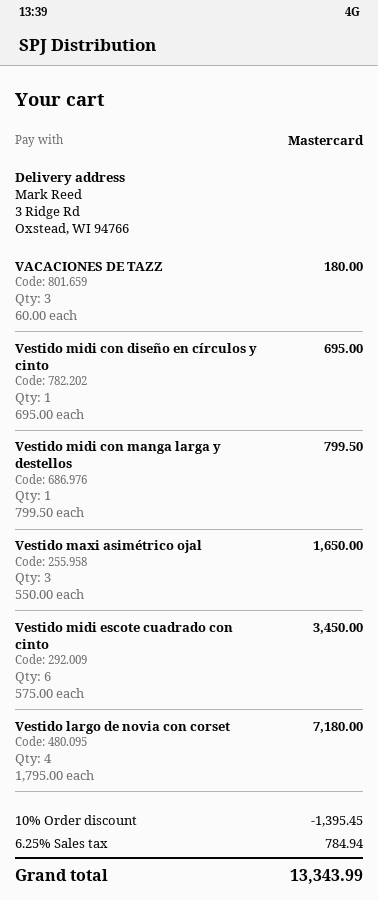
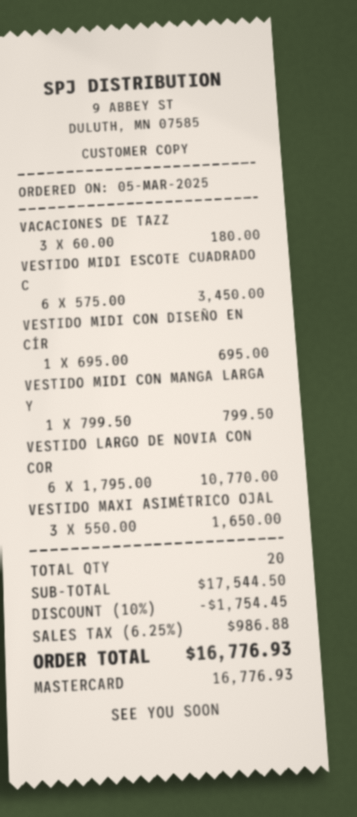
Vestido largo de novia con corset: 4 x 1795.00 = 7180.00 -> 6 x 1795.00 = 10770.00
discount: 10% = 1395.45 -> 10% = 1754.45
tax: 6.25% = 784.94 -> 6.25% = 986.88
total: 13343.99 -> 16776.93

